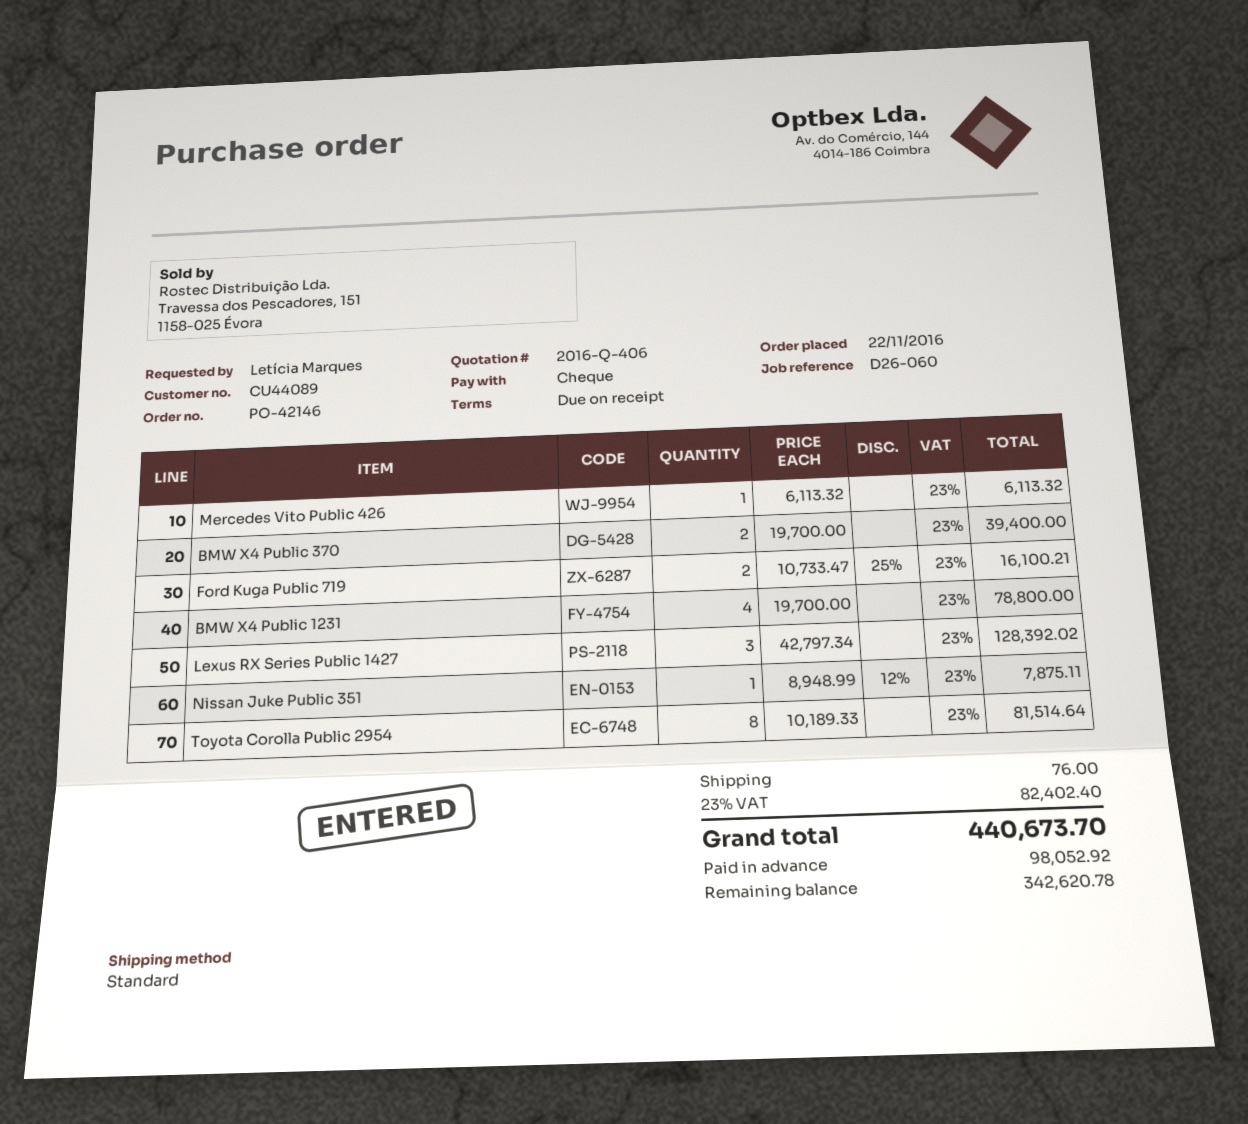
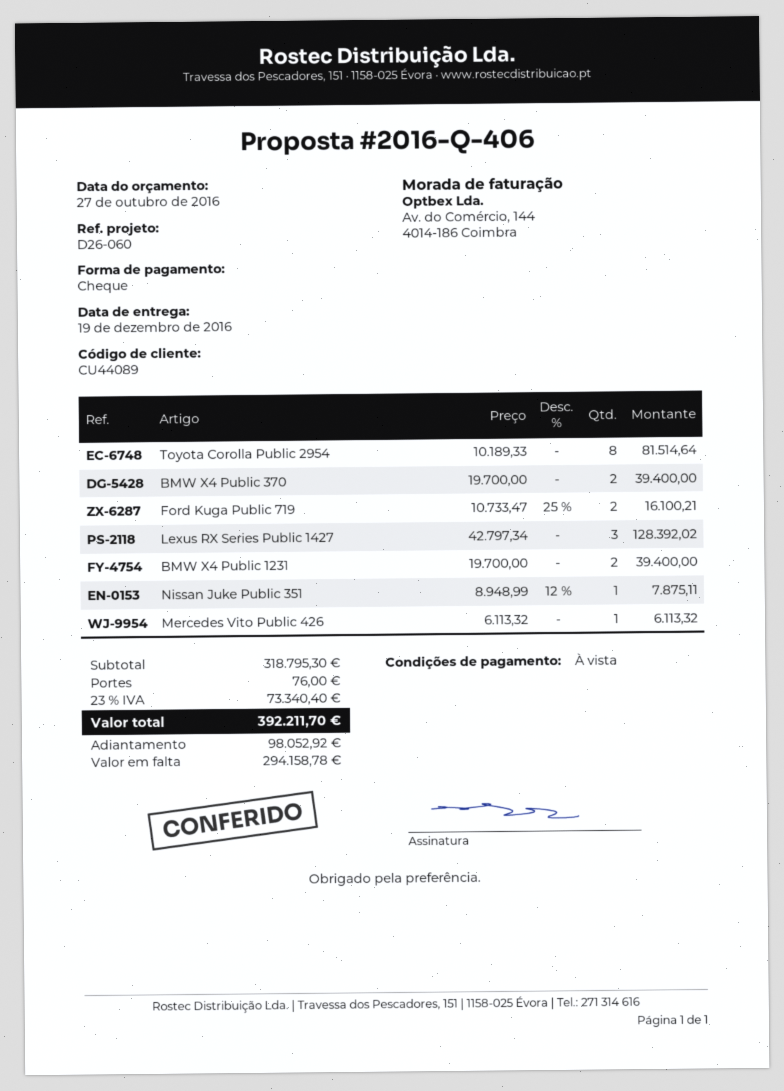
BMW X4 Public 1231: 4 x 19700.00 = 78800.00 -> 2 x 19700.00 = 39400.00
tax: 23% = 82402.40 -> 23% = 73340.40
total: 440673.70 -> 392211.70
balance: 342620.78 -> 294158.78

